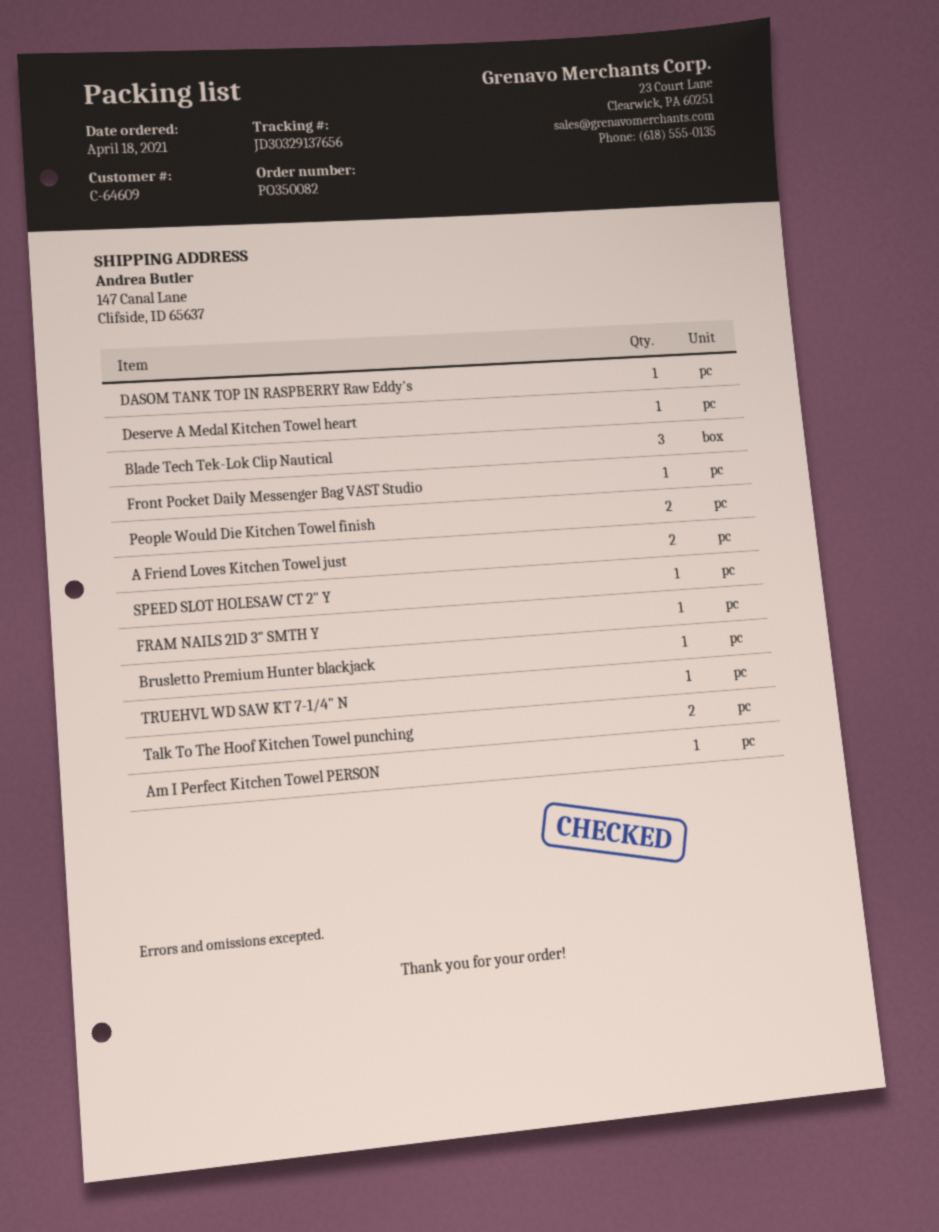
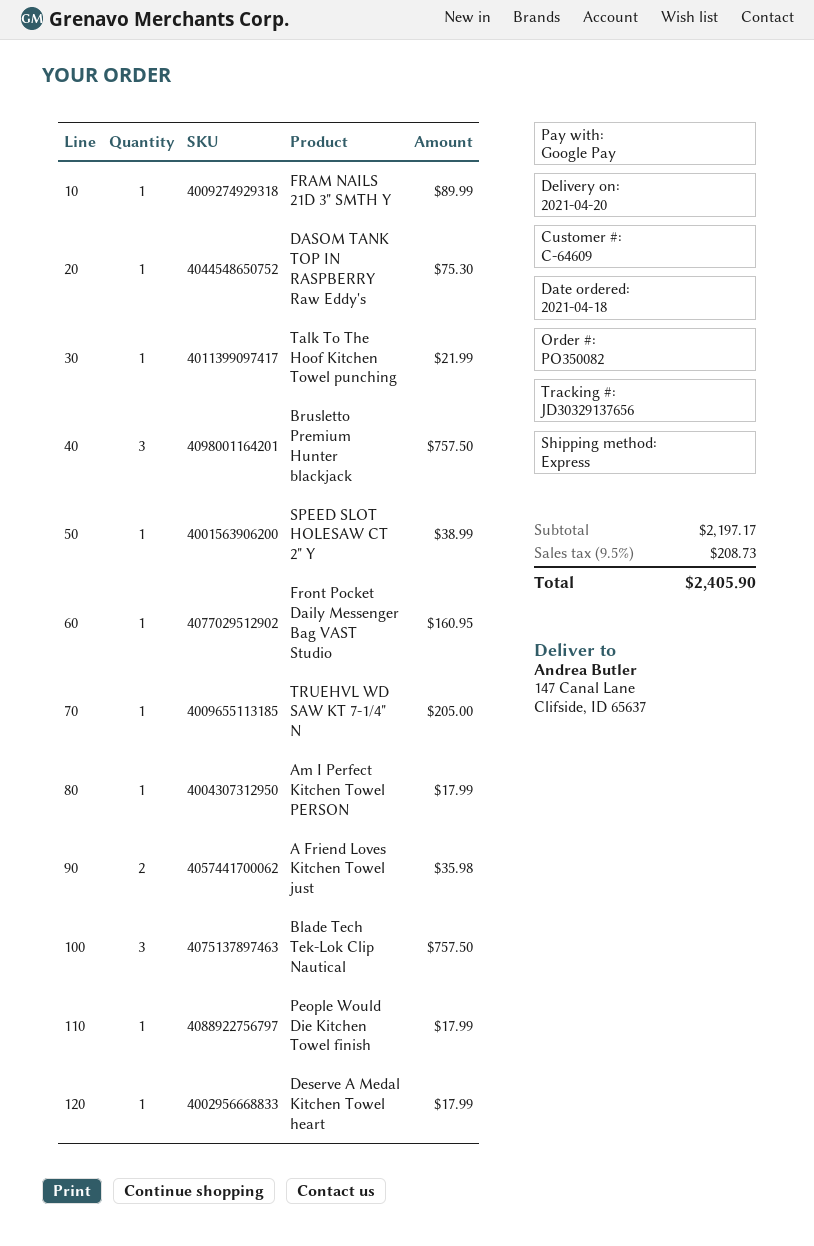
People Would Die Kitchen Towel finish: 2 -> 1
Brusletto Premium Hunter blackjack: 1 -> 3
Talk To The Hoof Kitchen Towel punching: 2 -> 1

